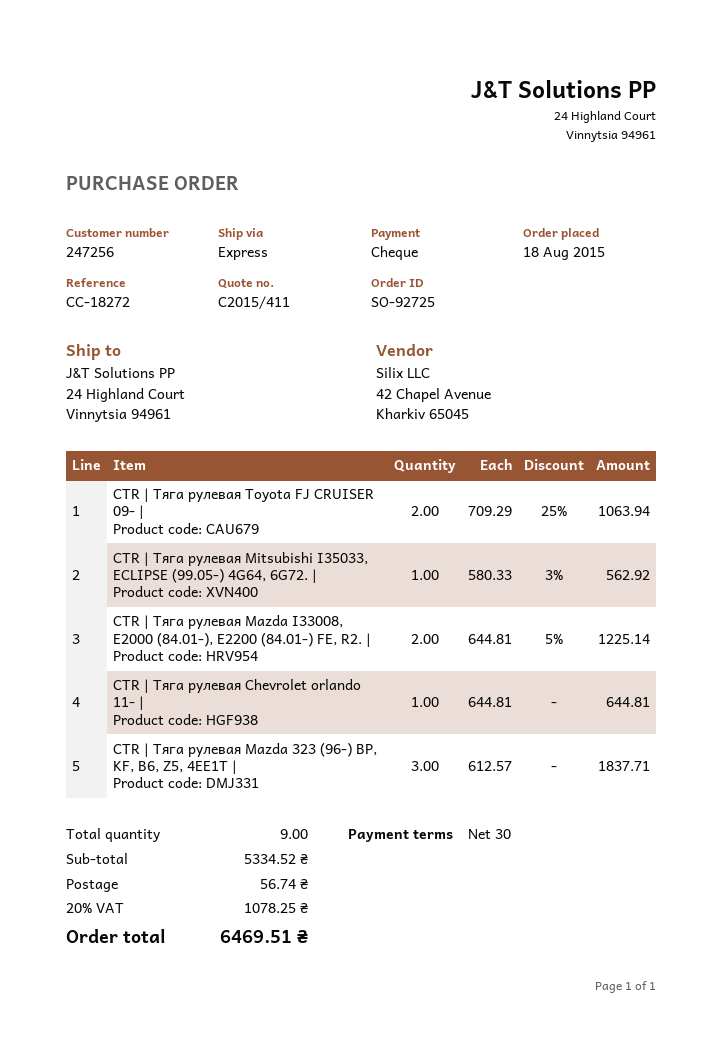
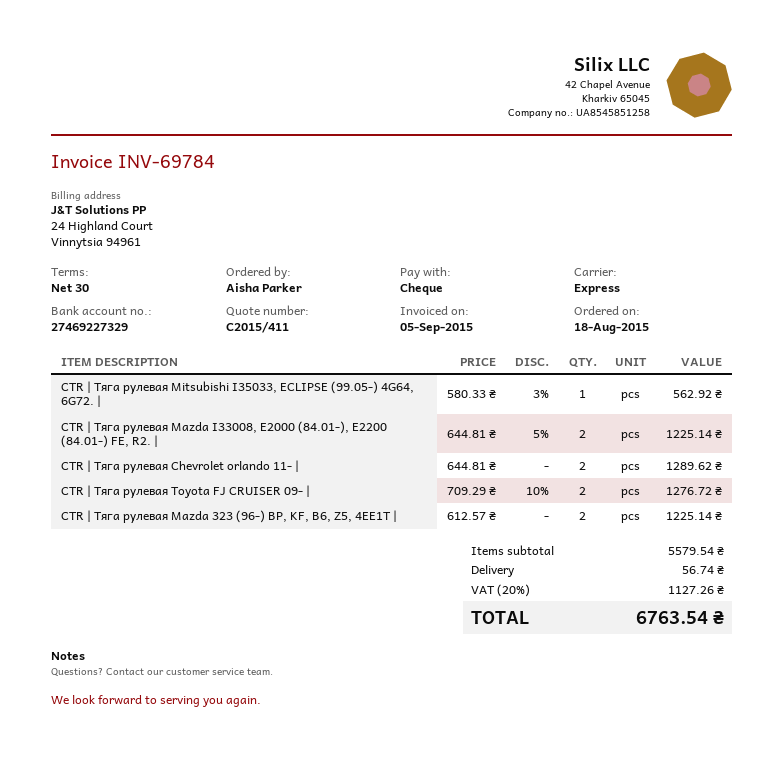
CTR | Тяга рулевая Toyota FJ CRUISER 09- |: 2 x 709.29 - 25% = 1063.94 -> 2 x 709.29 - 10% = 1276.72
CTR | Тяга рулевая Chevrolet orlando 11- |: 1 x 644.81 = 644.81 -> 2 x 644.81 = 1289.62
CTR | Тяга рулевая Mazda 323 (96-) BP, KF, B6, Z5, 4EE1T |: 3 x 612.57 = 1837.71 -> 2 x 612.57 = 1225.14
subtotal: 5334.52 -> 5579.54
tax: 20% = 1078.25 -> 20% = 1127.26
total: 6469.51 -> 6763.54

